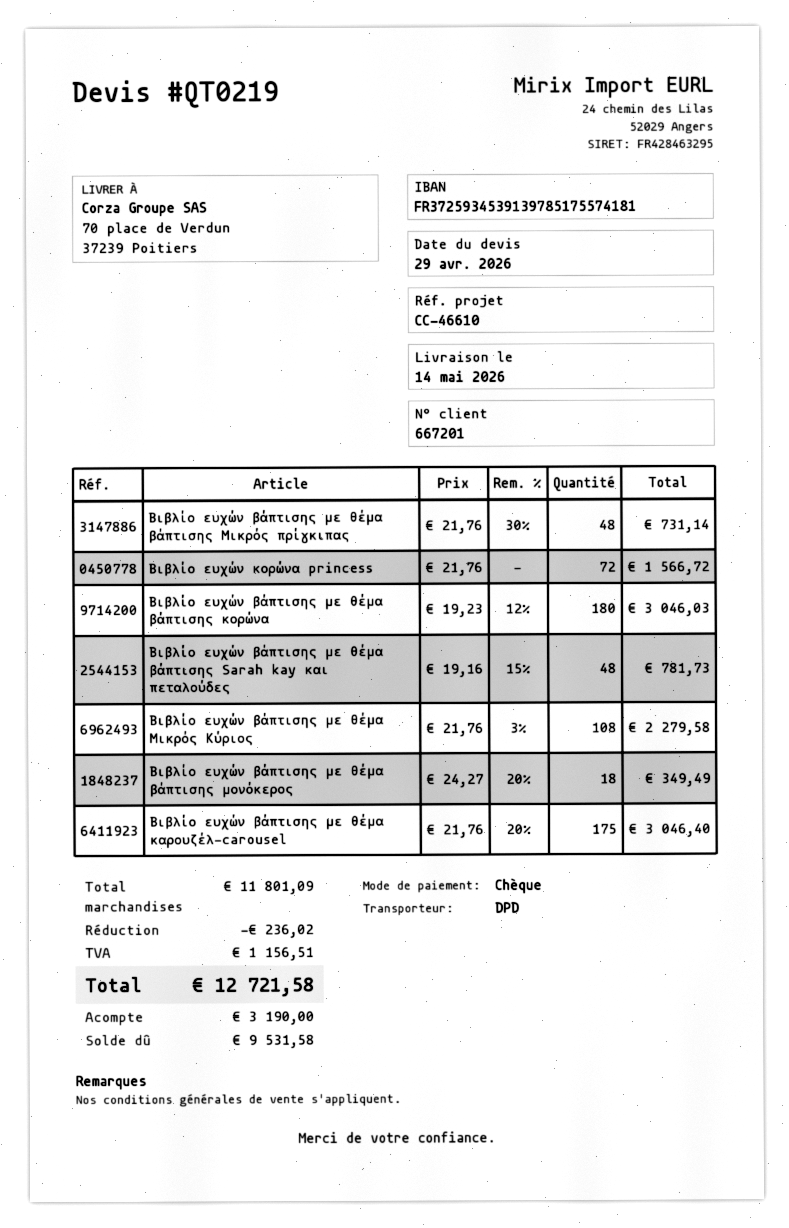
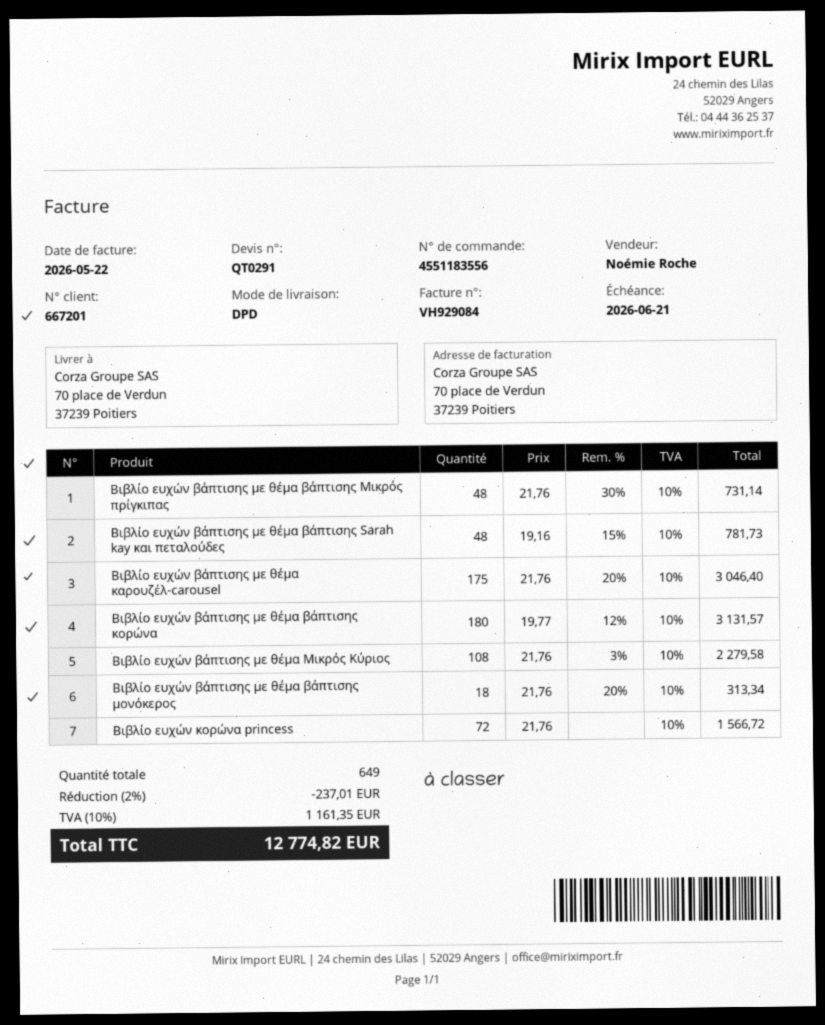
quote number: QT0219 -> QT0291
Βιβλίο ευχών βάπτισης με θέμα βάπτισης κορώνα: 180 x 19.23 - 12% = 3046.03 -> 180 x 19.77 - 12% = 3131.57
Βιβλίο ευχών βάπτισης με θέμα βάπτισης μονόκερος: 18 x 24.27 - 20% = 349.49 -> 18 x 21.76 - 20% = 313.34
discount: 236.02 -> 237.01
tax: 1156.51 -> 1161.35
total: 12721.58 -> 12774.82

